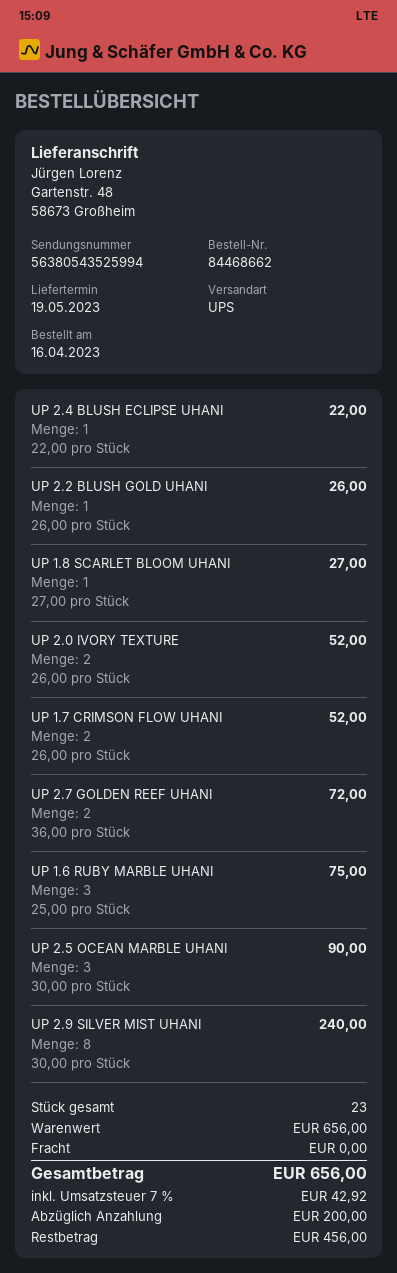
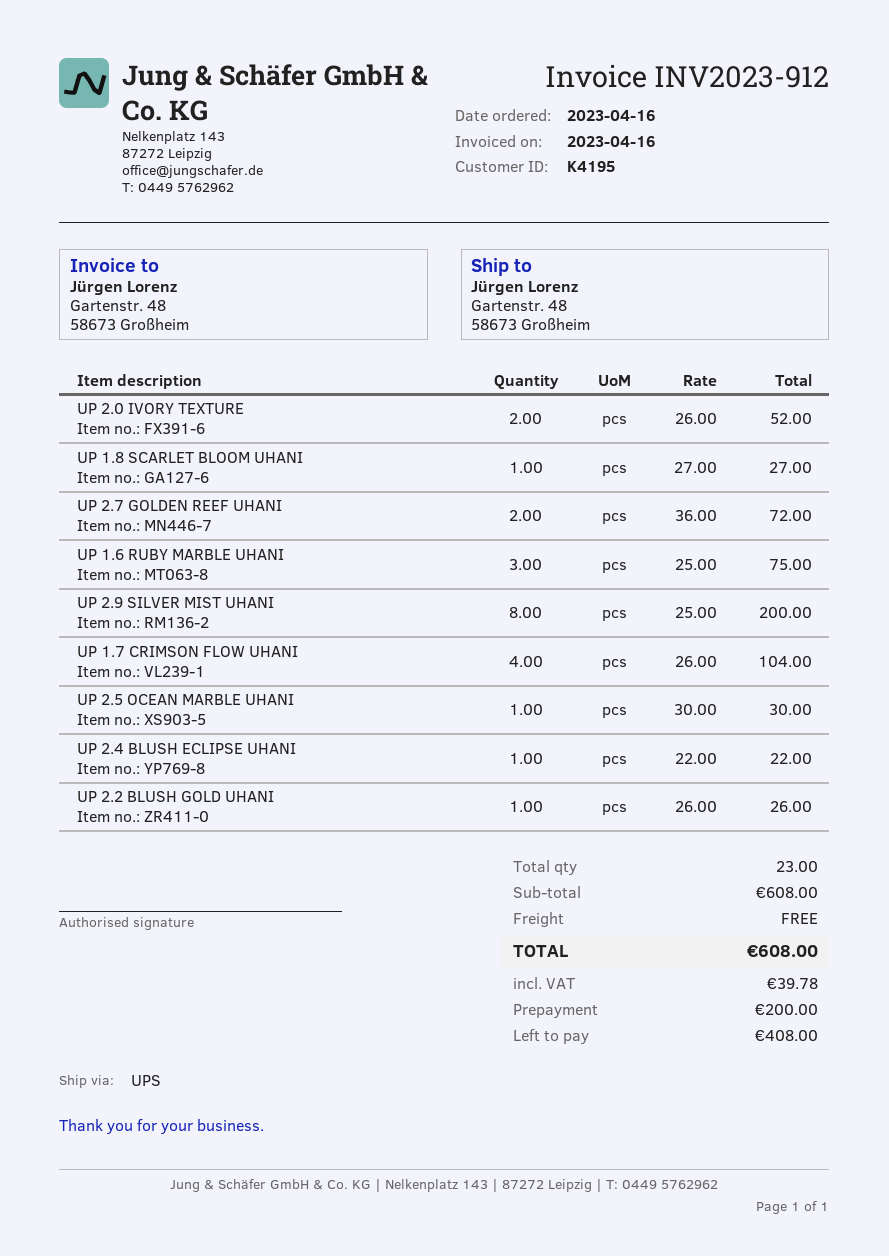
UP 1.7 CRIMSON FLOW UHANI: 2 x 26.00 = 52.00 -> 4 x 26.00 = 104.00
UP 2.5 OCEAN MARBLE UHANI: 3 x 30.00 = 90.00 -> 1 x 30.00 = 30.00
UP 2.9 SILVER MIST UHANI: 8 x 30.00 = 240.00 -> 8 x 25.00 = 200.00
subtotal: 656.00 -> 608.00
tax: 42.92 -> 39.78
total: 656.00 -> 608.00
balance: 456.00 -> 408.00

